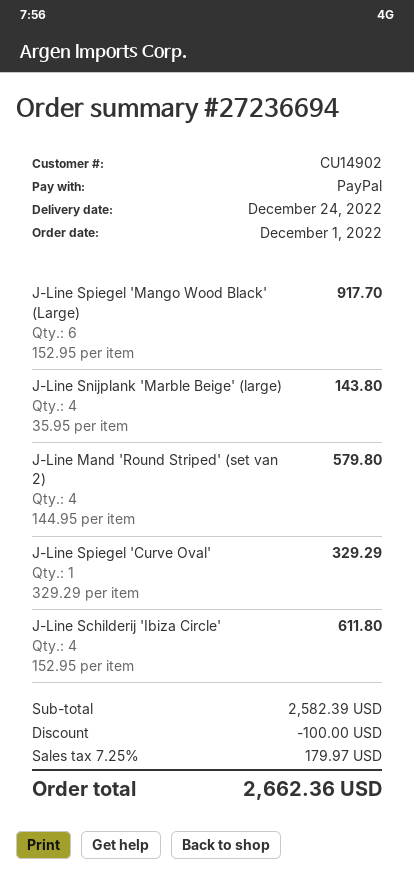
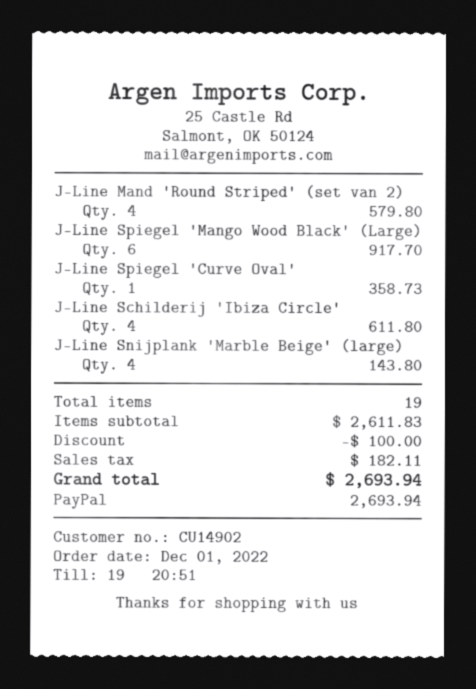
J-Line Spiegel 'Curve Oval': 1 for 329.29 -> 1 for 358.73
subtotal: 2582.39 -> 2611.83
tax: 179.97 -> 182.11
total: 2662.36 -> 2693.94

